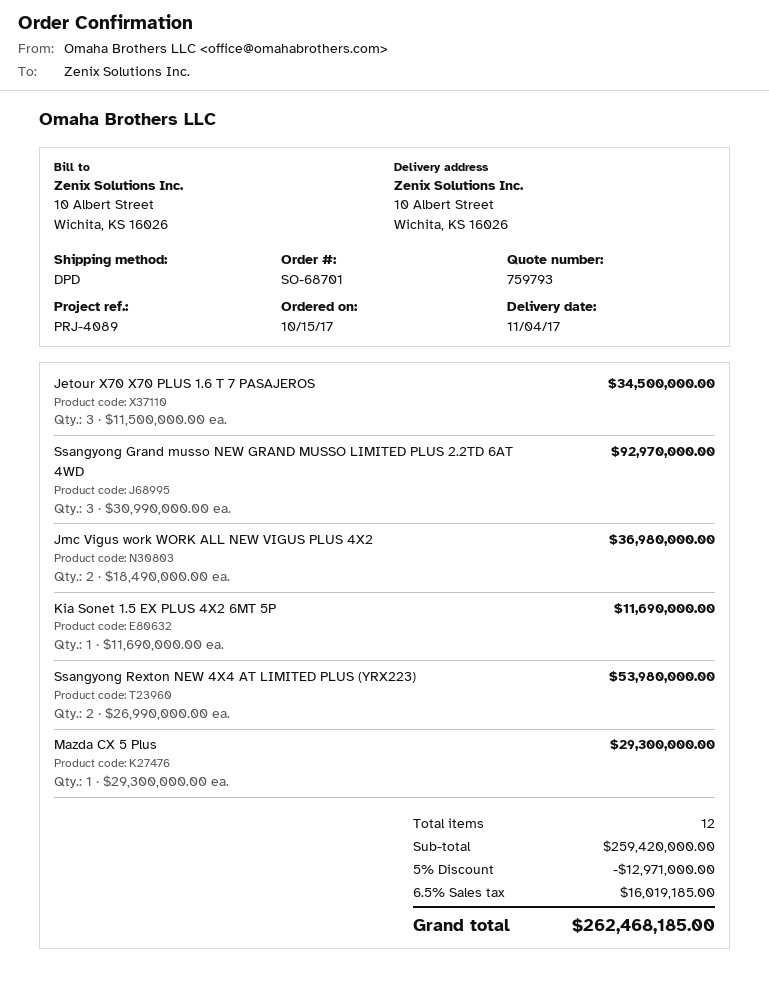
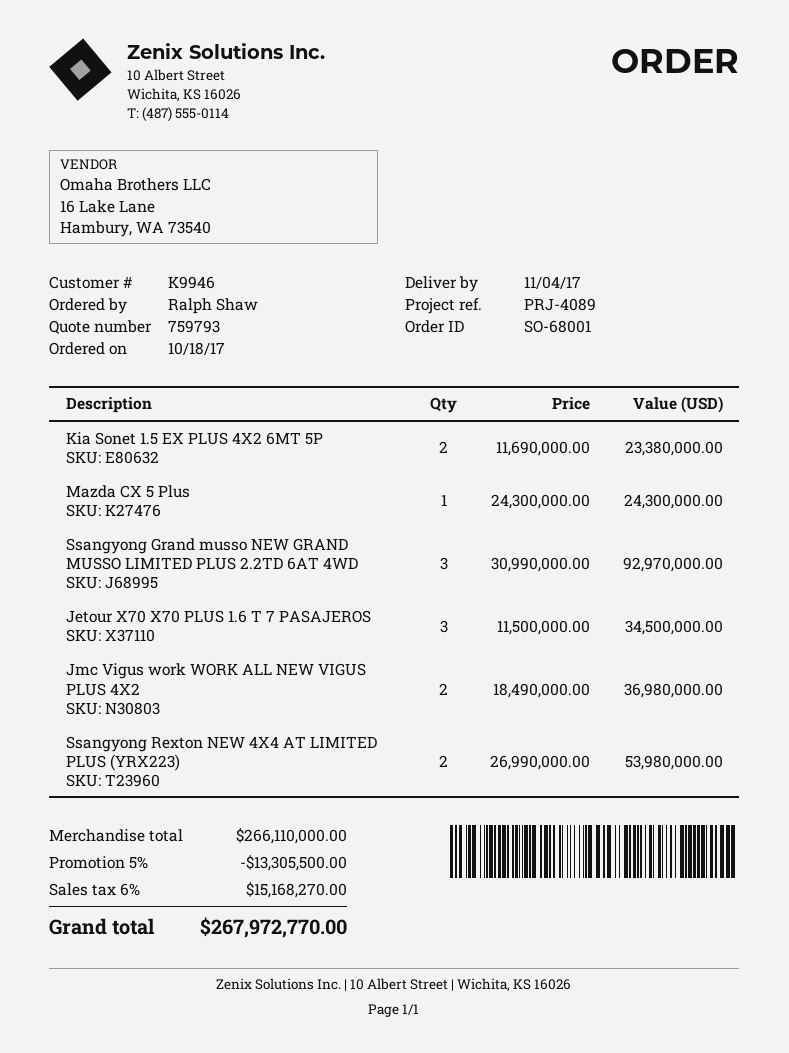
order number: SO-68701 -> SO-68001
order date: 2017-10-15 -> 2017-10-18
Kia Sonet 1.5 EX PLUS 4X2 6MT 5P: 1 x 11690000.00 = 11690000.00 -> 2 x 11690000.00 = 23380000.00
Mazda CX 5 Plus: 1 x 29300000.00 = 29300000.00 -> 1 x 24300000.00 = 24300000.00
subtotal: 259420000.00 -> 266110000.00
discount: 5% = 12971000.00 -> 5% = 13305500.00
tax: 6.5% = 16019185.00 -> 6% = 15168270.00
total: 262468185.00 -> 267972770.00

